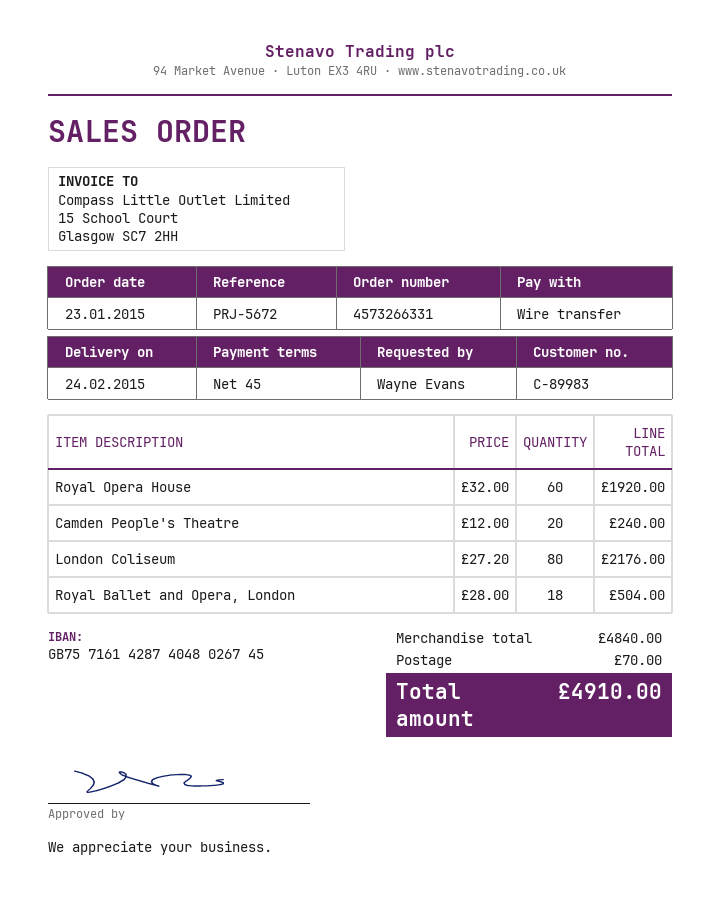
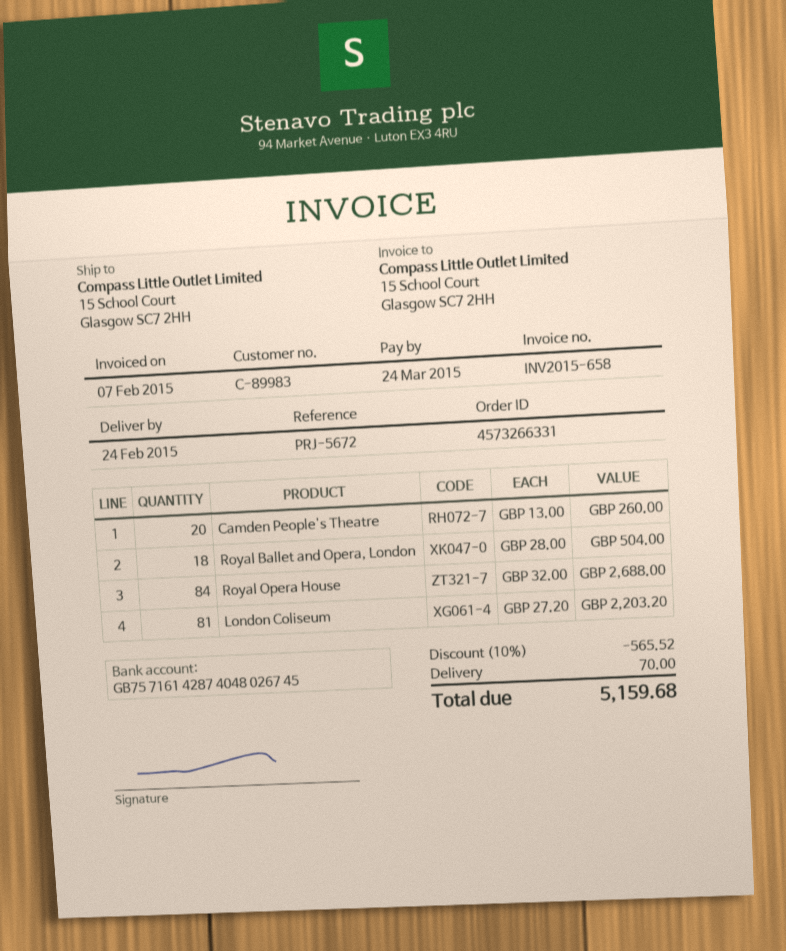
Royal Opera House: 60 x 32.00 = 1920.00 -> 84 x 32.00 = 2688.00
Camden People's Theatre: 20 x 12.00 = 240.00 -> 20 x 13.00 = 260.00
London Coliseum: 80 x 27.20 = 2176.00 -> 81 x 27.20 = 2203.20
discount: none -> 10% = 565.52
total: 4910.00 -> 5159.68

